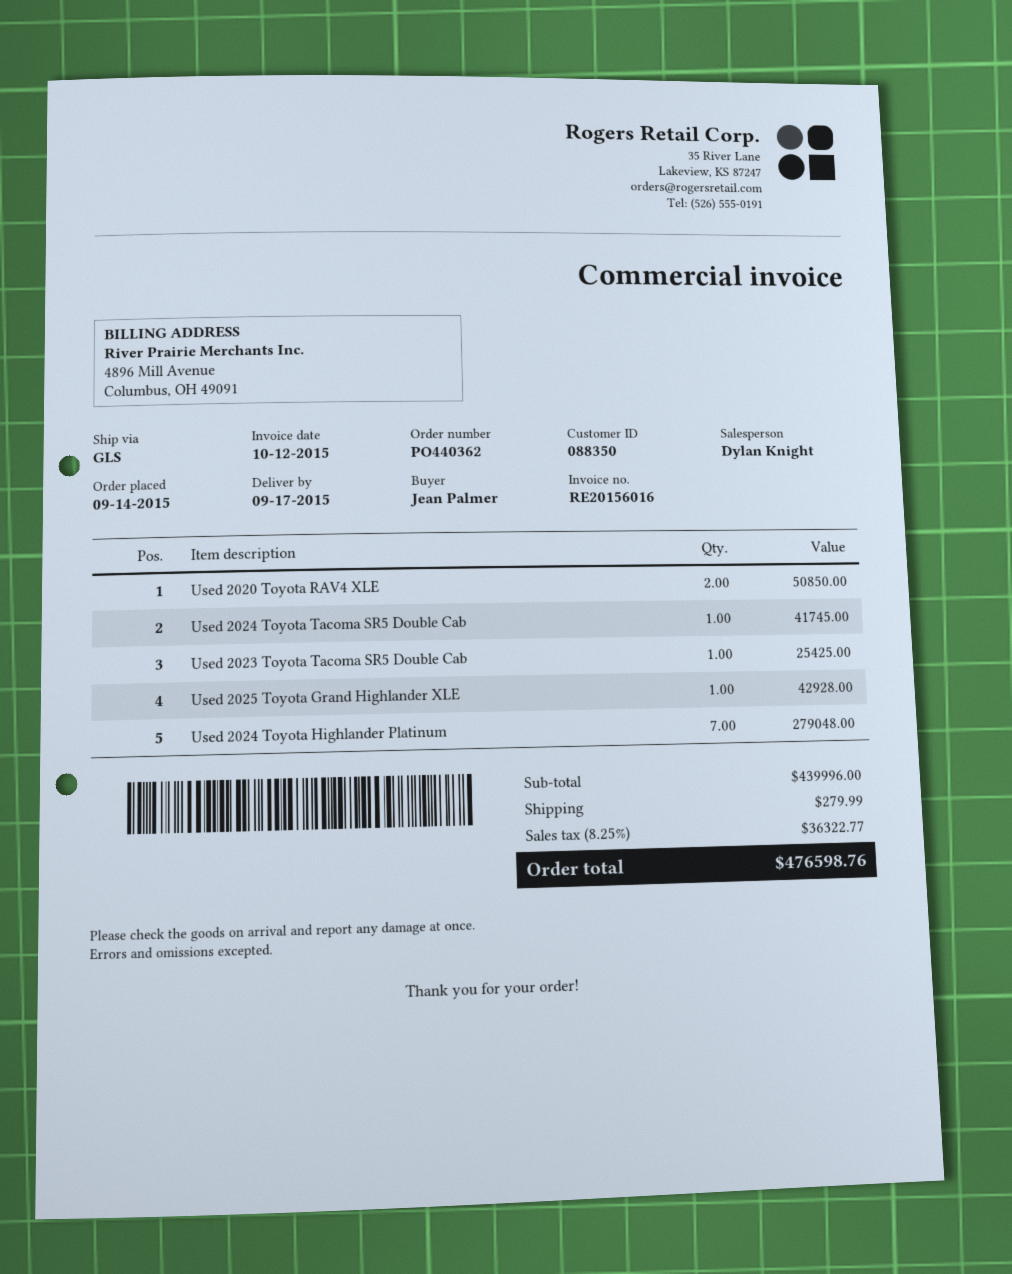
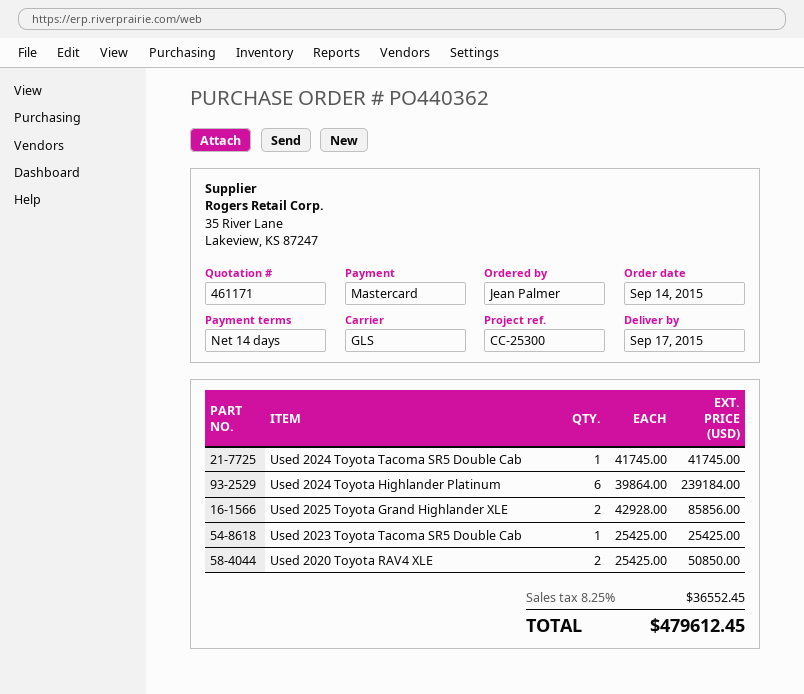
Used 2025 Toyota Grand Highlander XLE: 1 for 42928.00 -> 2 for 85856.00
Used 2024 Toyota Highlander Platinum: 7 for 279048.00 -> 6 for 239184.00
shipping: 279.99 -> none
tax: 8.25% = 36322.77 -> 8.25% = 36552.45
total: 476598.76 -> 479612.45

